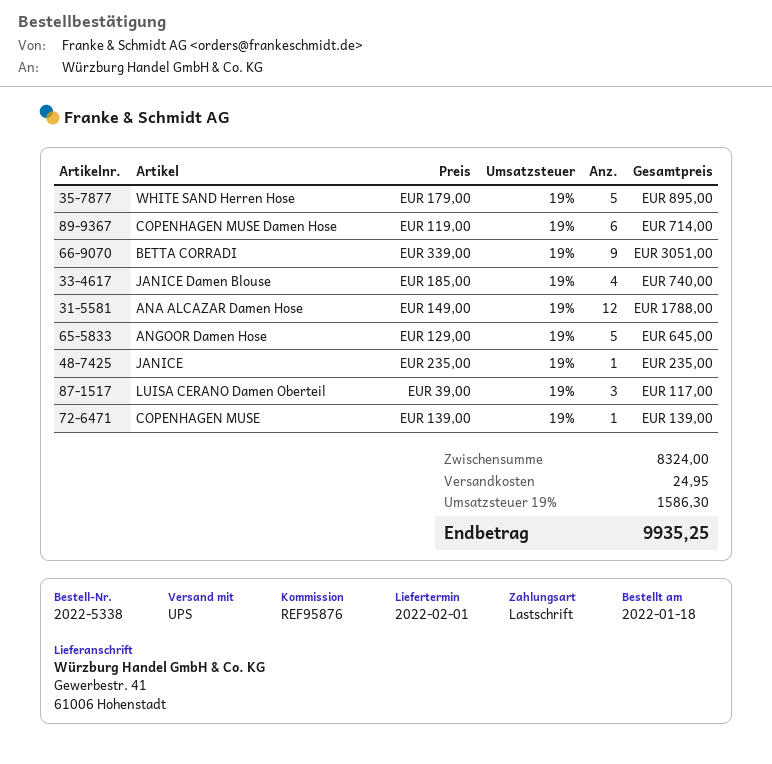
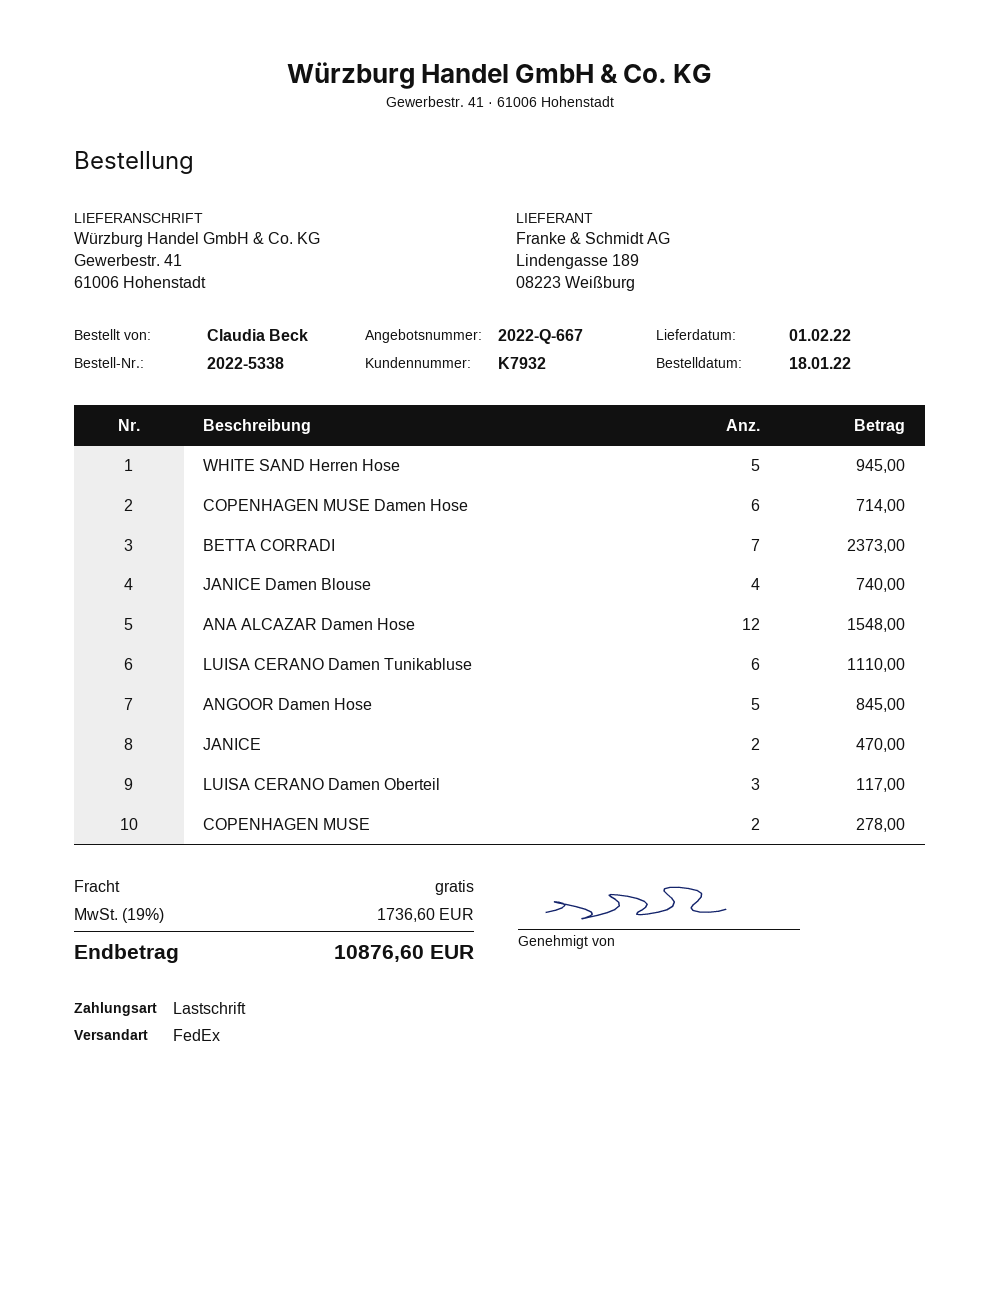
shipping method: UPS -> FedEx
WHITE SAND Herren Hose: 5 for 895.00 -> 5 for 945.00
BETTA CORRADI: 9 for 3051.00 -> 7 for 2373.00
ANA ALCAZAR Damen Hose: 12 for 1788.00 -> 12 for 1548.00
ANGOOR Damen Hose: 5 for 645.00 -> 5 for 845.00
JANICE: 1 for 235.00 -> 2 for 470.00
COPENHAGEN MUSE: 1 for 139.00 -> 2 for 278.00
LUISA CERANO Damen Tunikabluse: none -> 6 for 1110.00
shipping: 24.95 -> 0.00
tax: 19% = 1586.30 -> 19% = 1736.60
total: 9935.25 -> 10876.60

